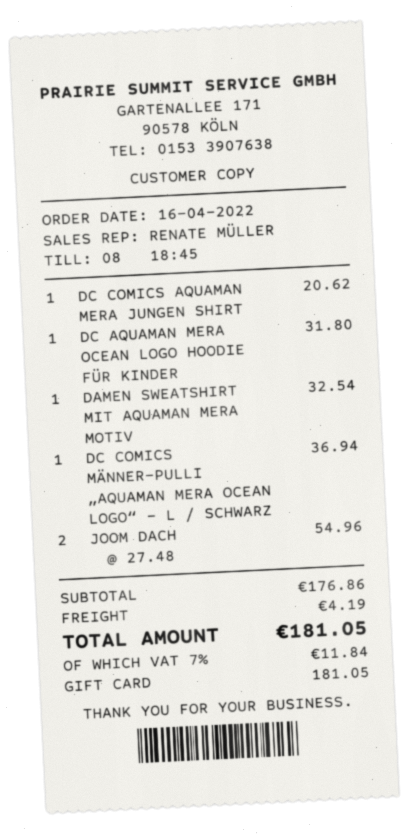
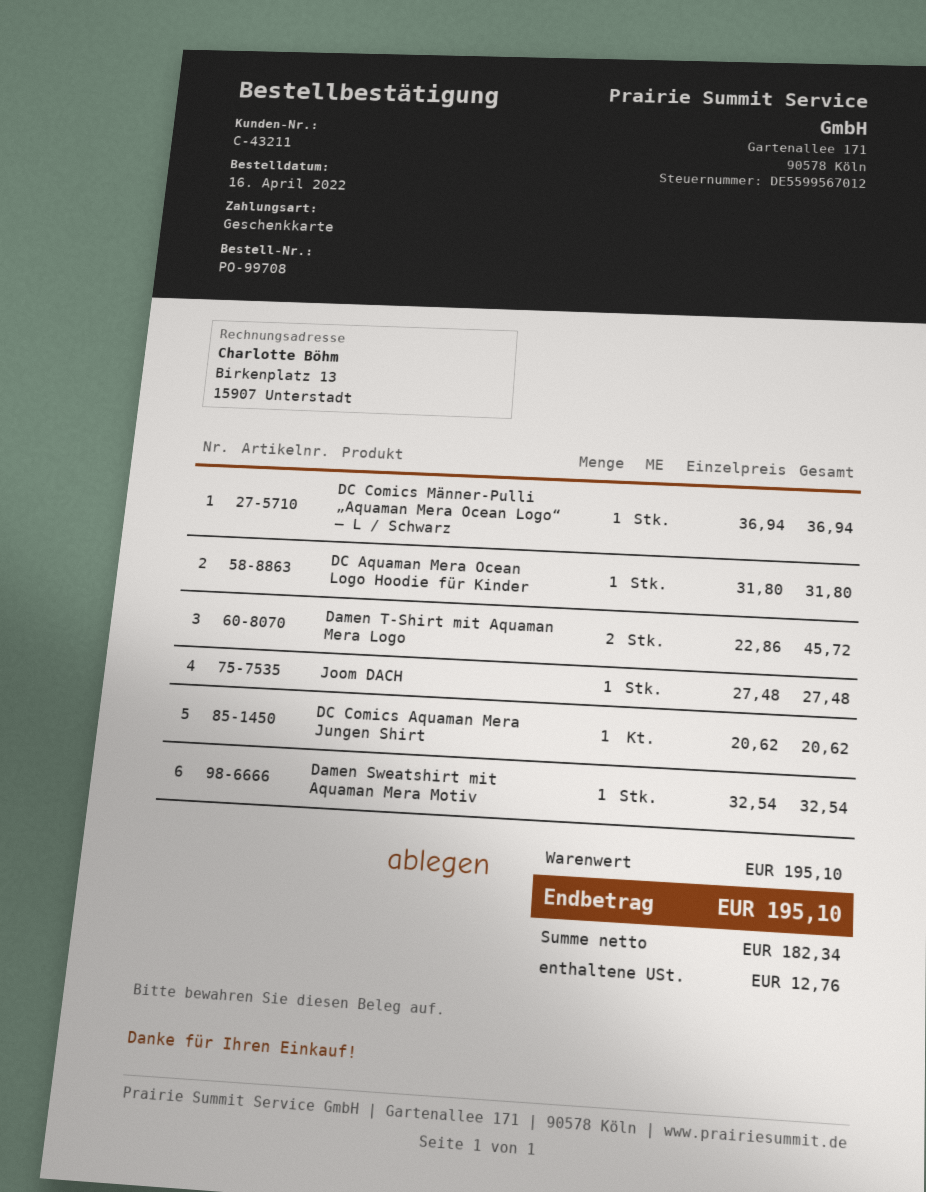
JOOM DACH: 2 x 27.48 = 54.96 -> 1 x 27.48 = 27.48
Damen T-Shirt mit Aquaman Mera Logo: none -> 2 x 22.86 = 45.72
subtotal: 176.86 -> 195.10
shipping: 4.19 -> none
tax: 11.84 -> 12.76
total: 181.05 -> 195.10

